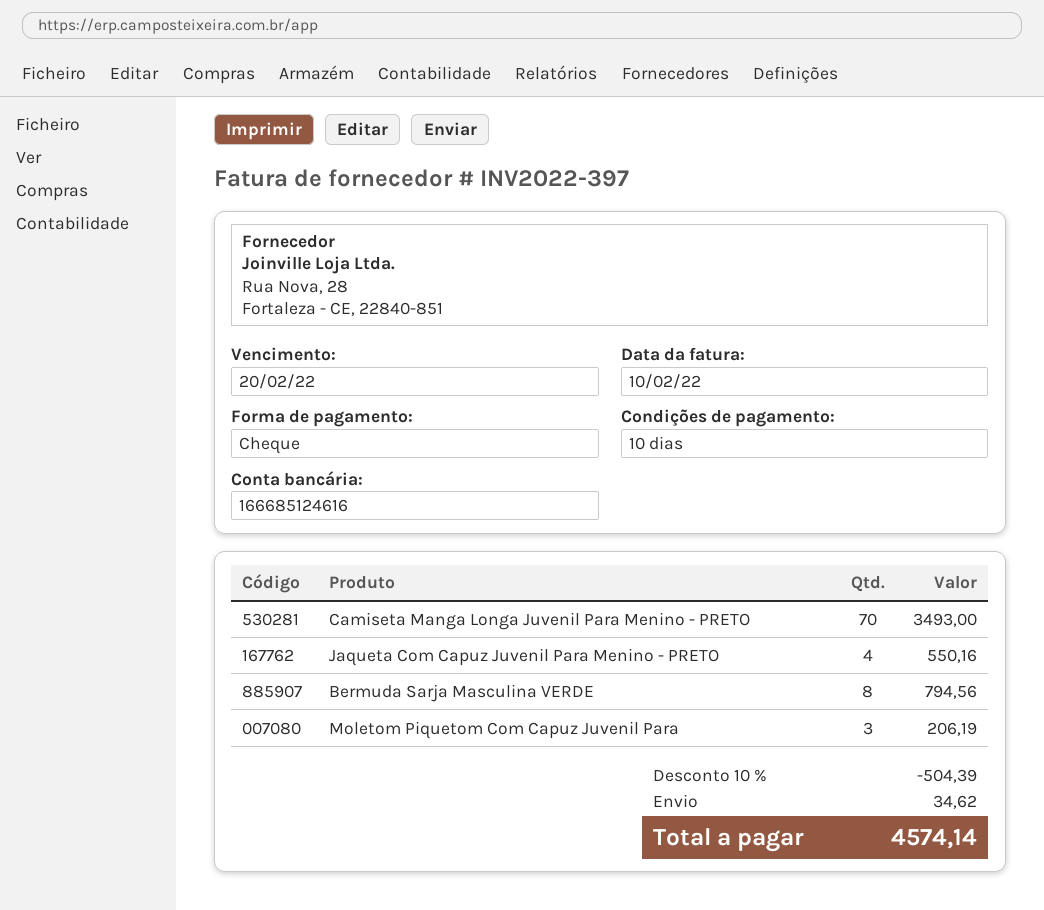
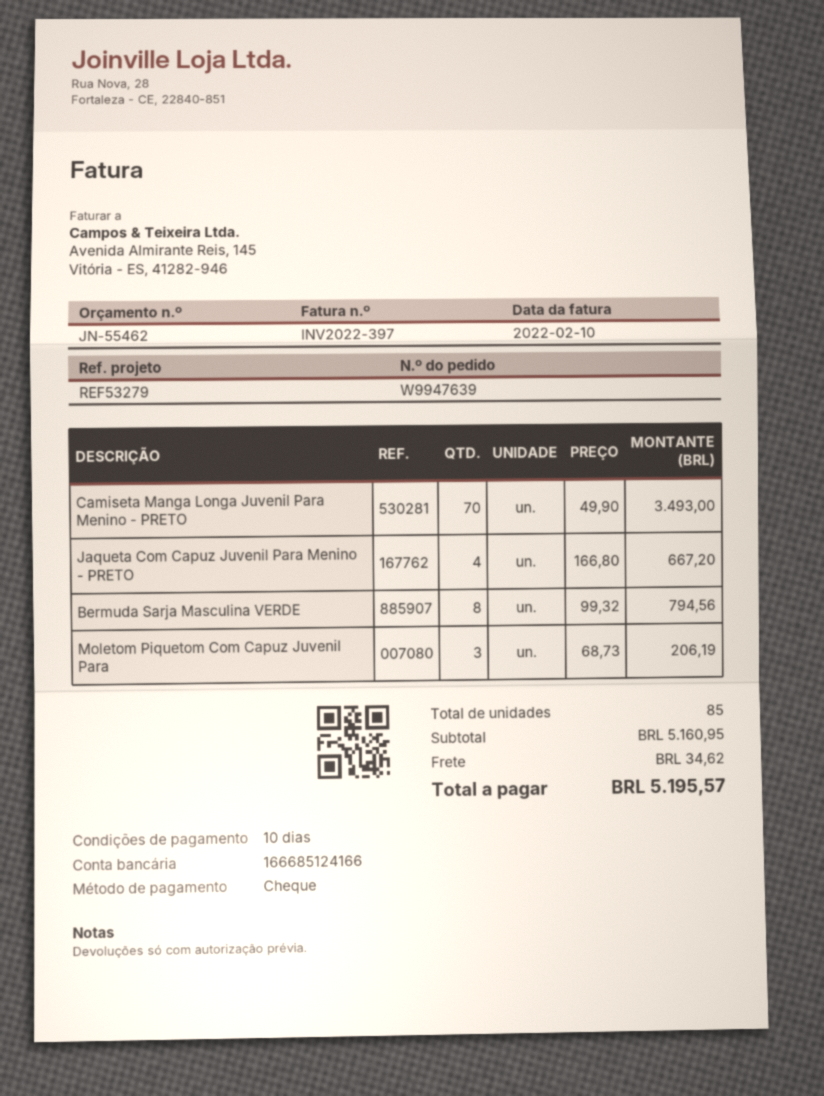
bank account: 166685124616 -> 166685124166
Jaqueta Com Capuz Juvenil Para Menino - PRETO: 4 for 550.16 -> 4 for 667.20
discount: 10% = 504.39 -> none
total: 4574.14 -> 5195.57

